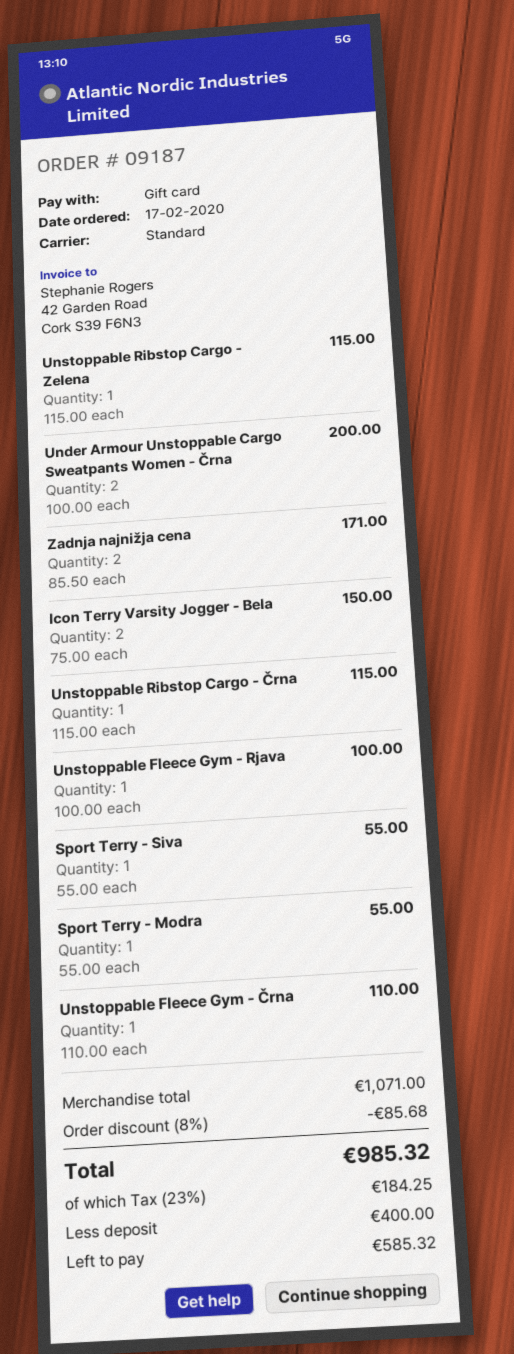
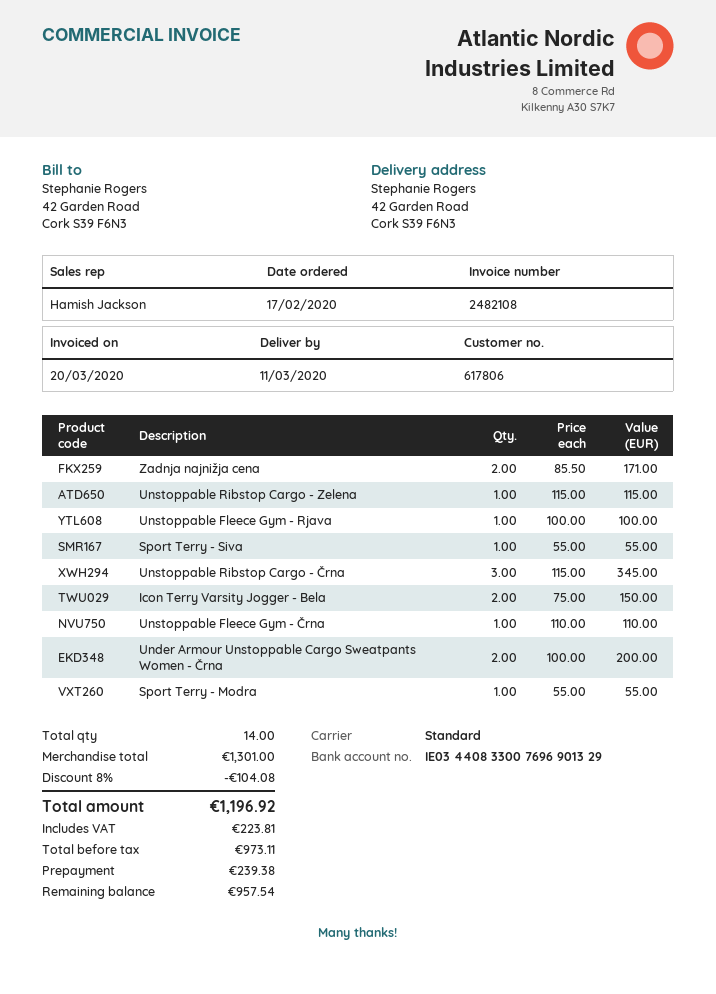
Unstoppable Ribstop Cargo - Črna: 1 x 115.00 = 115.00 -> 3 x 115.00 = 345.00
subtotal: 1071.00 -> 1301.00
discount: 8% = 85.68 -> 8% = 104.08
tax: 184.25 -> 223.81
total: 985.32 -> 1196.92
deposit: 400.00 -> 239.38
balance: 585.32 -> 957.54

